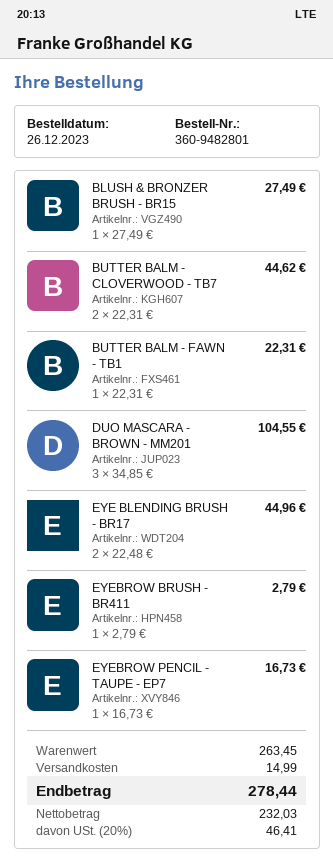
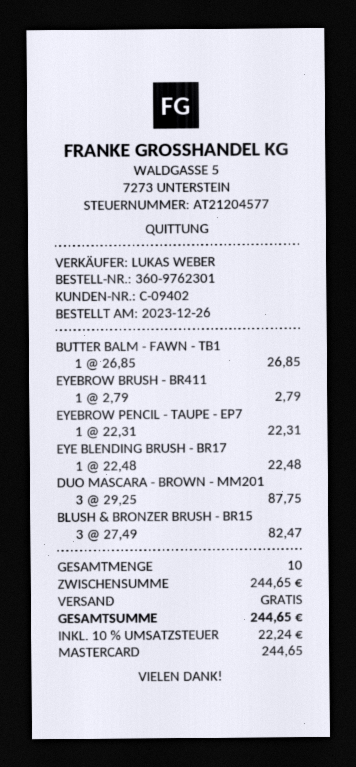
order number: 360-9482801 -> 360-9762301
BLUSH & BRONZER BRUSH - BR15: 1 x 27.49 = 27.49 -> 3 x 27.49 = 82.47
BUTTER BALM - CLOVERWOOD - TB7: 2 x 22.31 = 44.62 -> none
BUTTER BALM - FAWN - TB1: 1 x 22.31 = 22.31 -> 1 x 26.85 = 26.85
DUO MASCARA - BROWN - MM201: 3 x 34.85 = 104.55 -> 3 x 29.25 = 87.75
EYE BLENDING BRUSH - BR17: 2 x 22.48 = 44.96 -> 1 x 22.48 = 22.48
EYEBROW PENCIL - TAUPE - EP7: 1 x 16.73 = 16.73 -> 1 x 22.31 = 22.31
subtotal: 263.45 -> 244.65
shipping: 14.99 -> 0.00
tax: 20% = 46.41 -> 10% = 22.24
total: 278.44 -> 244.65

